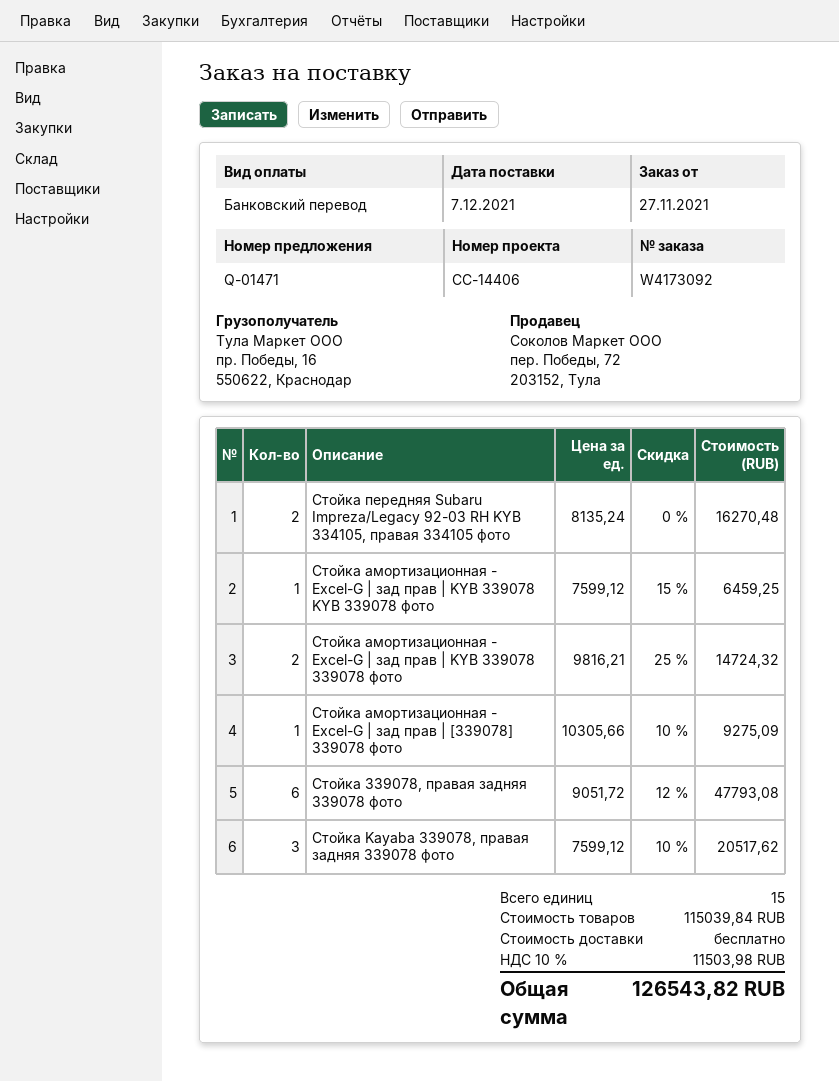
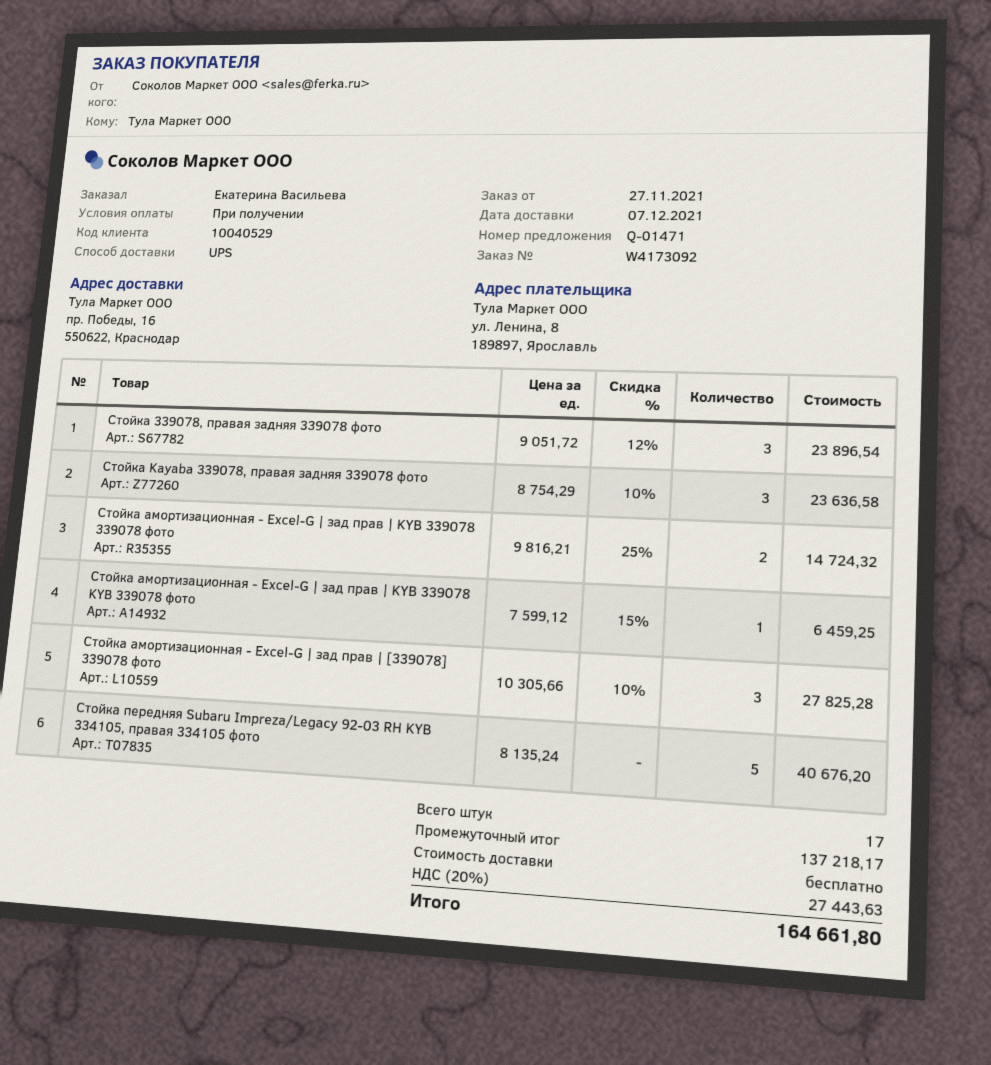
Стойка передняя Subaru Impreza/Legacy 92-03 RH KYB 334105, правая 334105 фото: 2 x 8135.24 = 16270.48 -> 5 x 8135.24 = 40676.20
Стойка амортизационная - Excel-G | зад прав | [339078] 339078 фото: 1 x 10305.66 - 10% = 9275.09 -> 3 x 10305.66 - 10% = 27825.28
Стойка 339078, правая задняя 339078 фото: 6 x 9051.72 - 12% = 47793.08 -> 3 x 9051.72 - 12% = 23896.54
Стойка Kayaba 339078, правая задняя 339078 фото: 3 x 7599.12 - 10% = 20517.62 -> 3 x 8754.29 - 10% = 23636.58
total quantity: 15 -> 17
subtotal: 115039.84 -> 137218.17
tax: 10% = 11503.98 -> 20% = 27443.63
total: 126543.82 -> 164661.80

